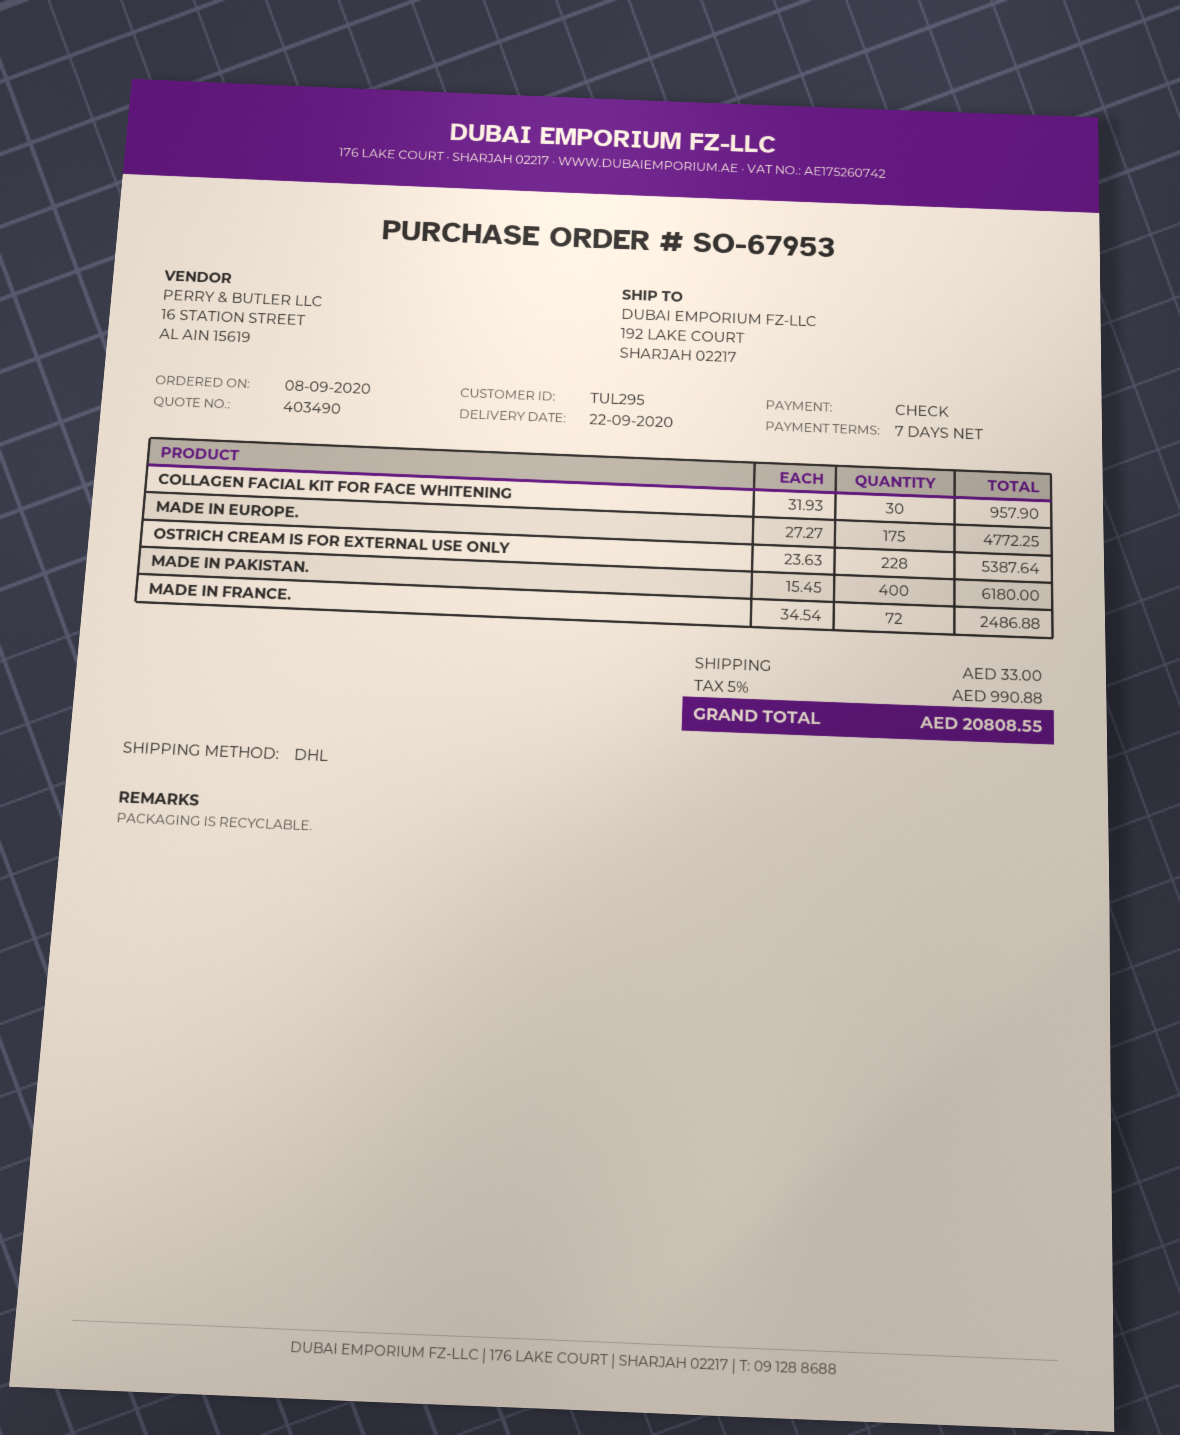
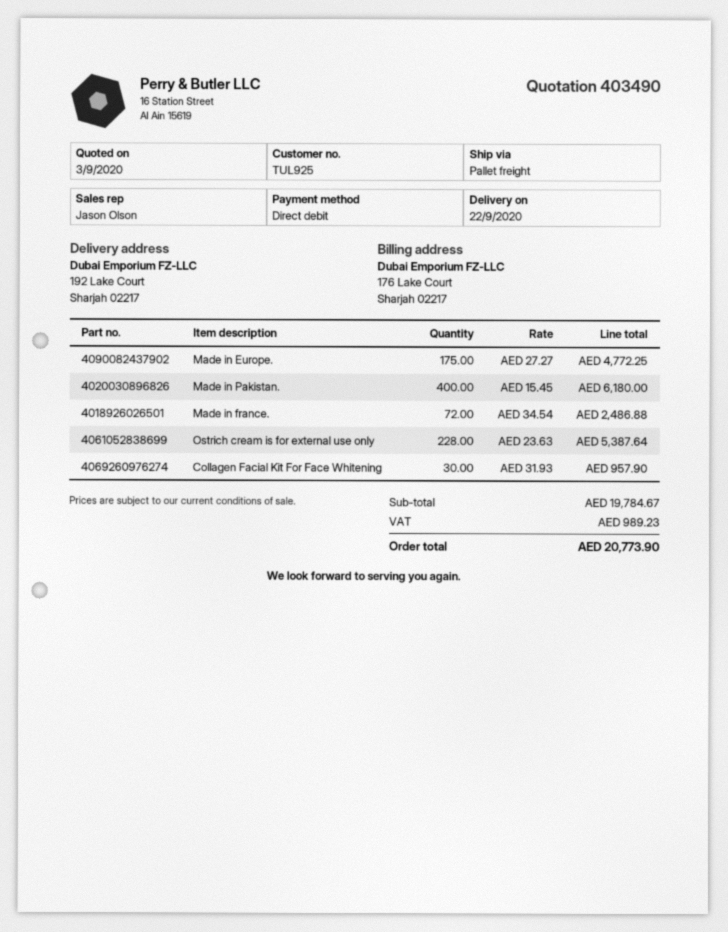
customer number: TUL295 -> TUL925
payment method: cheque -> direct debit
shipping method: DHL -> pallet freight
shipping: 33.00 -> none
tax: 990.88 -> 989.23
total: 20808.55 -> 20773.90

